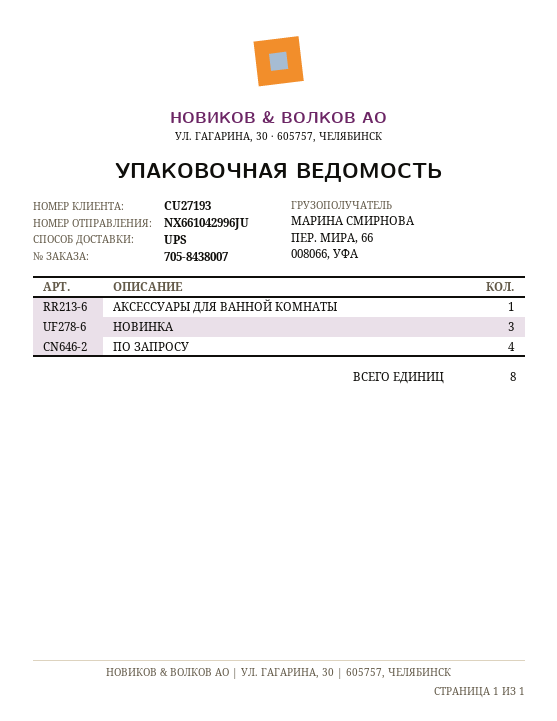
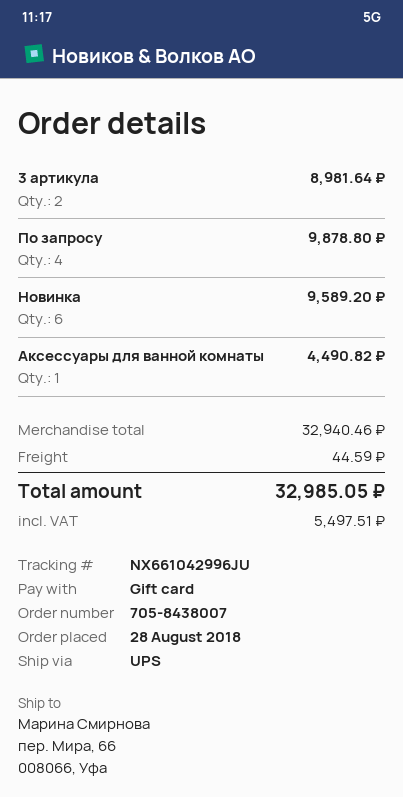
НОВИНКА: 3 -> 6
3 артикула: none -> 2

